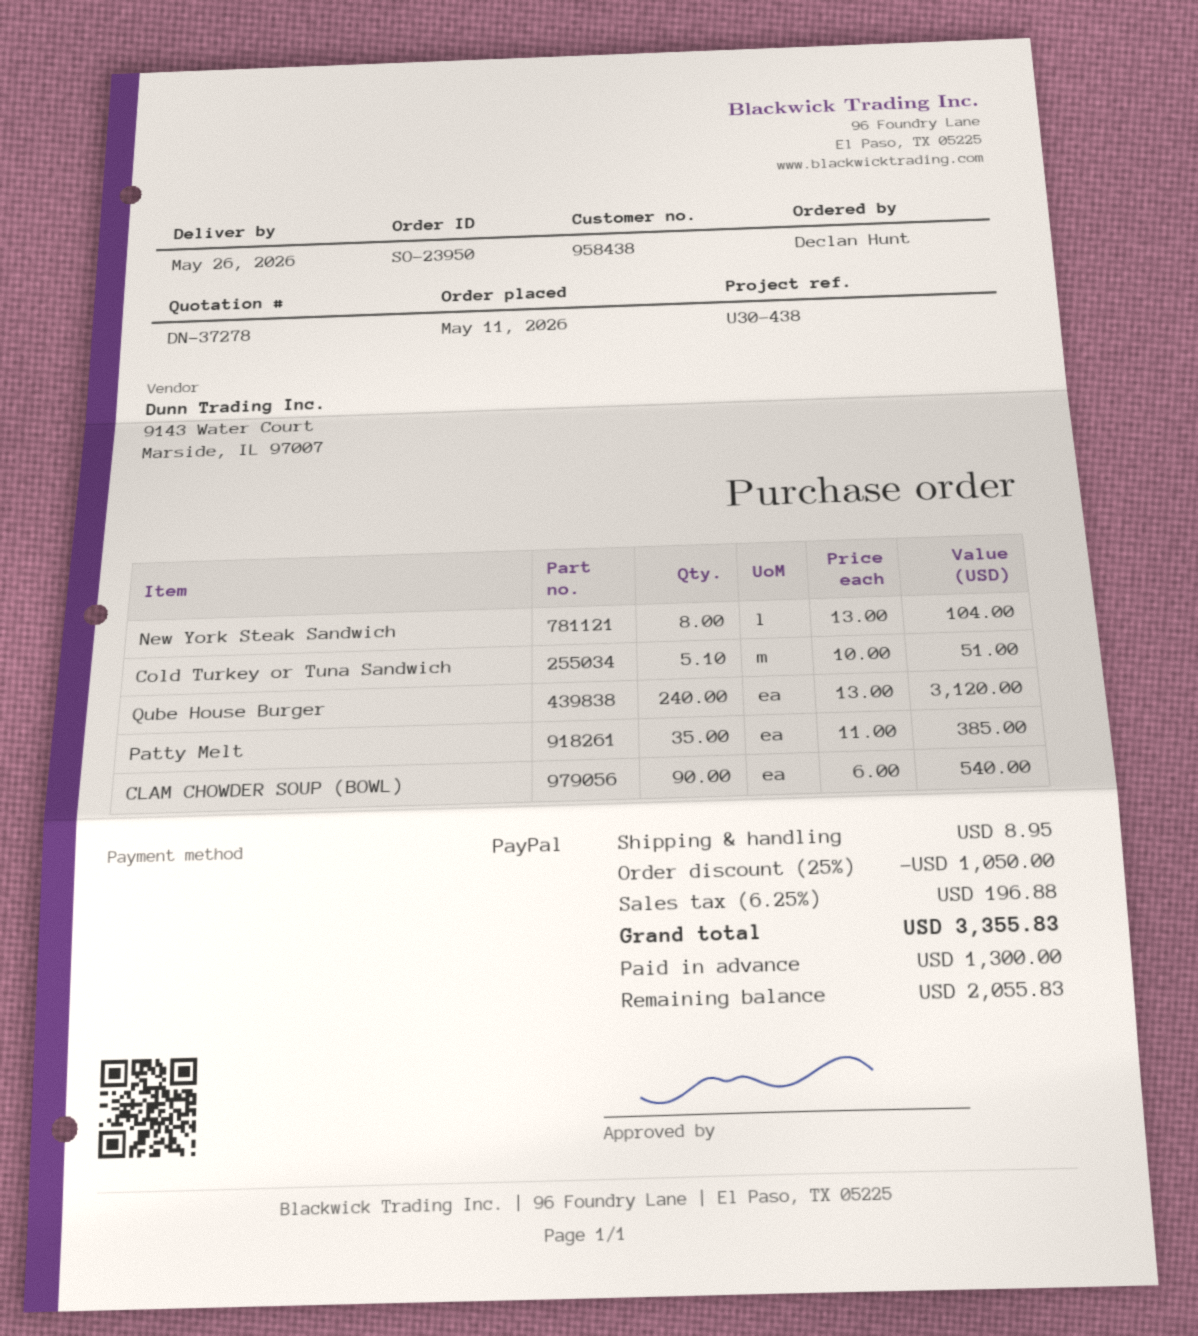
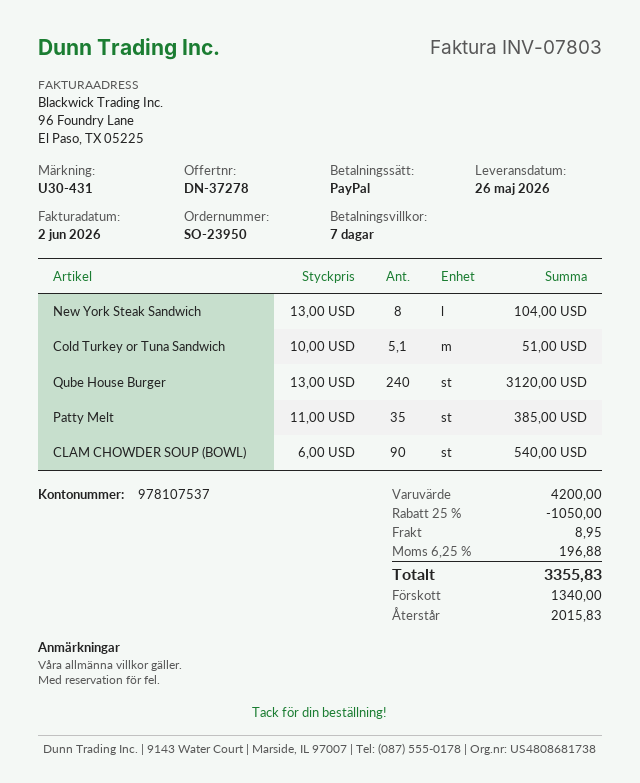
reference: U30-438 -> U30-431
deposit: 1300.00 -> 1340.00
balance: 2055.83 -> 2015.83

